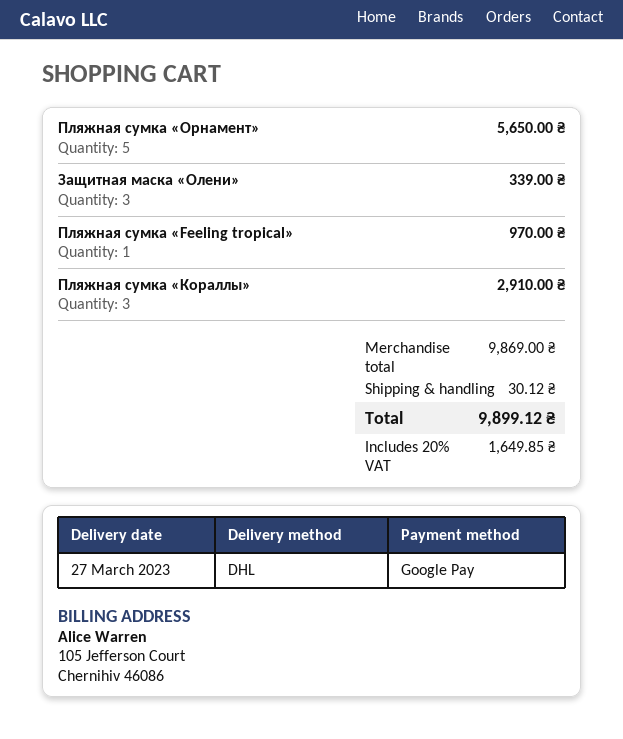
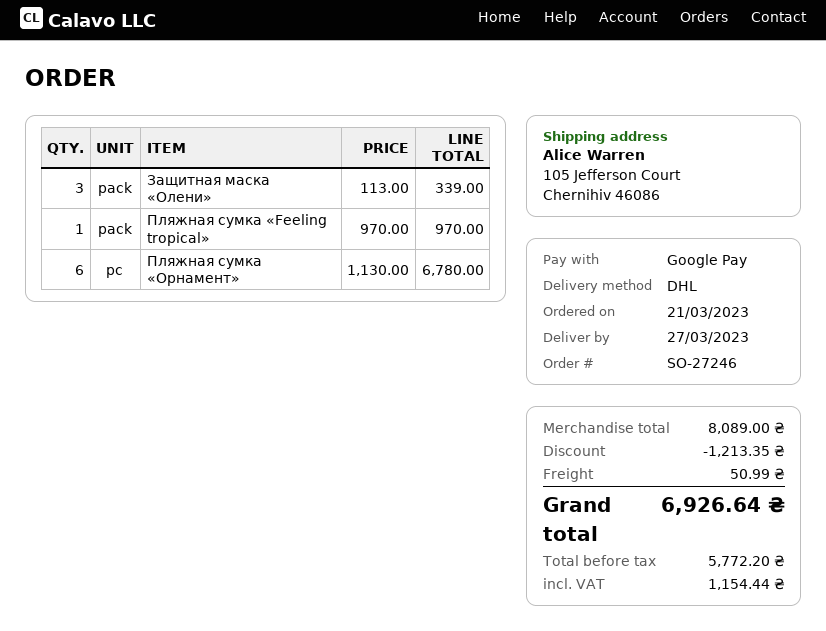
Пляжная сумка «Орнамент»: 5 for 5650.00 -> 6 for 6780.00
Пляжная сумка «Кораллы»: 3 for 2910.00 -> none
subtotal: 9869.00 -> 8089.00
discount: none -> 1213.35
shipping: 30.12 -> 50.99
tax: 1649.85 -> 1154.44
total: 9899.12 -> 6926.64

